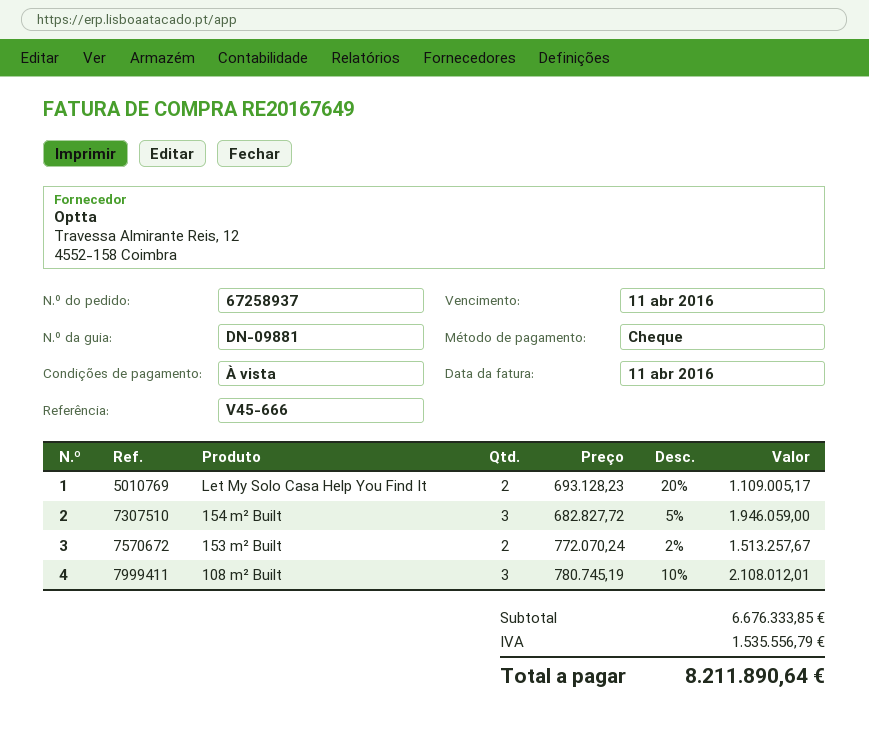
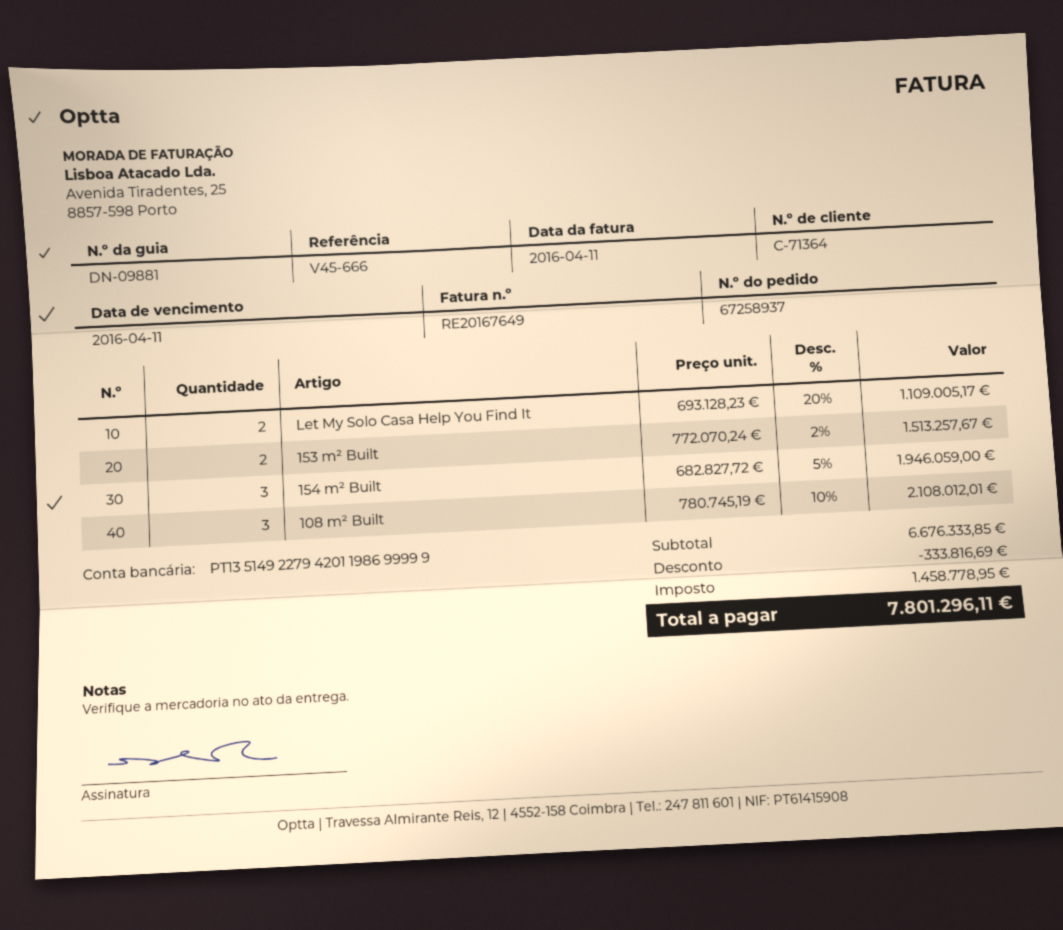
discount: none -> 333816.69
tax: 1535556.79 -> 1458778.95
total: 8211890.64 -> 7801296.11

